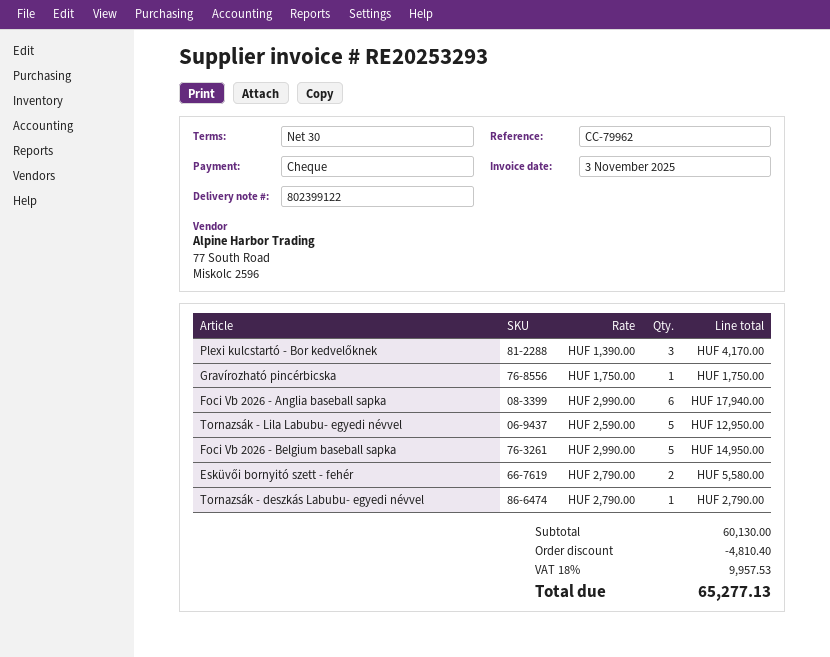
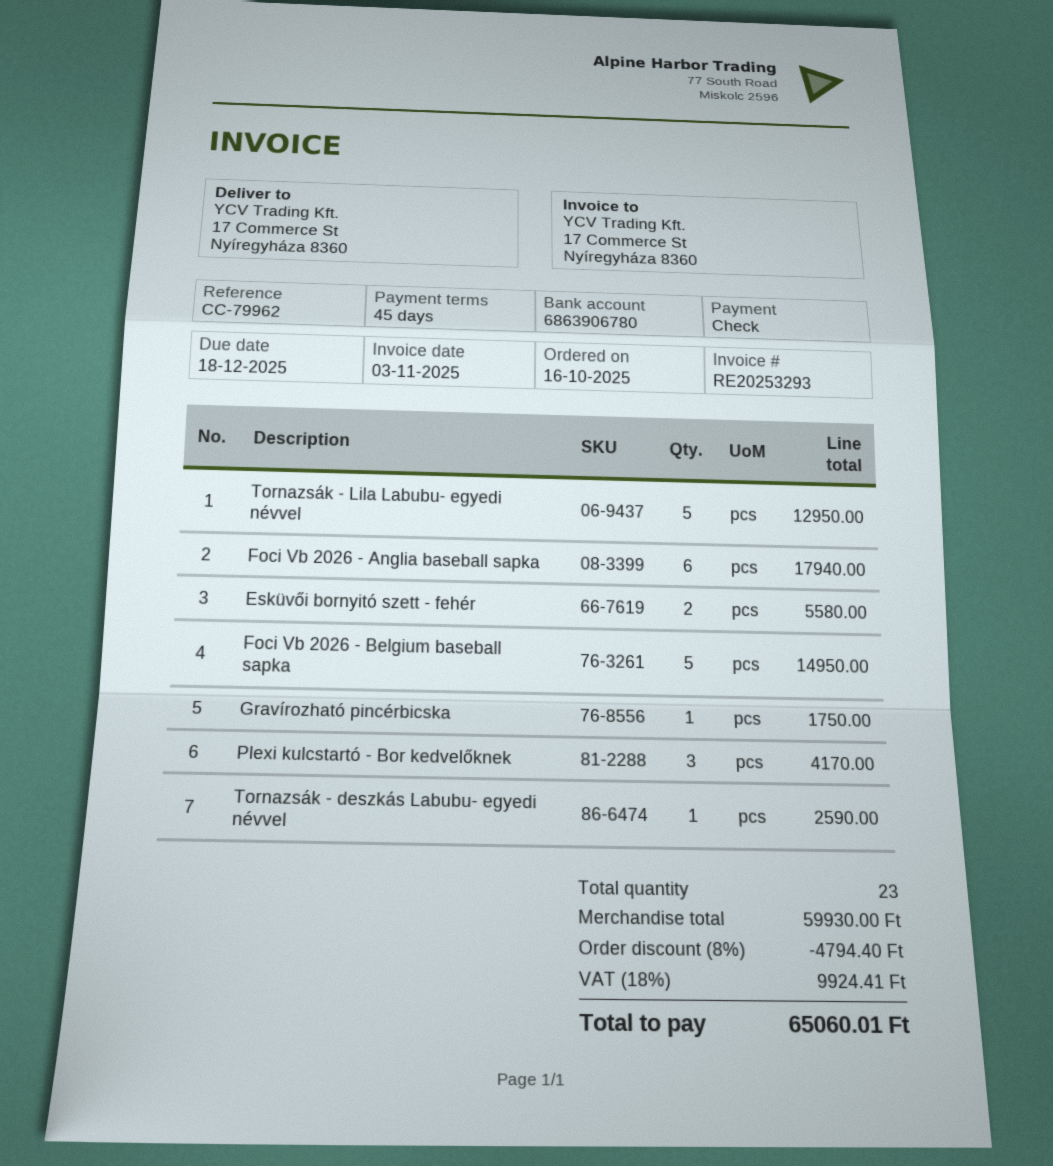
payment terms: 30 days -> 45 days
Tornazsák - deszkás Labubu- egyedi névvel: 1 for 2790.00 -> 1 for 2590.00
subtotal: 60130.00 -> 59930.00
discount: 4810.40 -> 4794.40
tax: 18% = 9957.53 -> 18% = 9924.41
total: 65277.13 -> 65060.01

